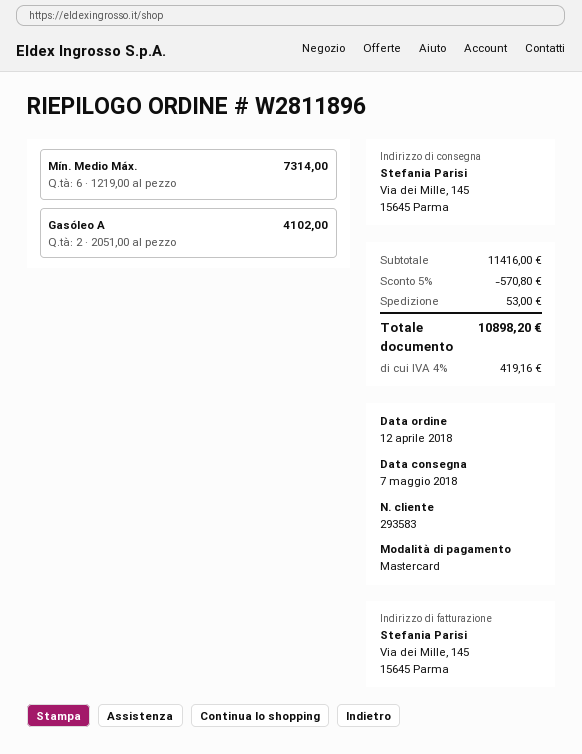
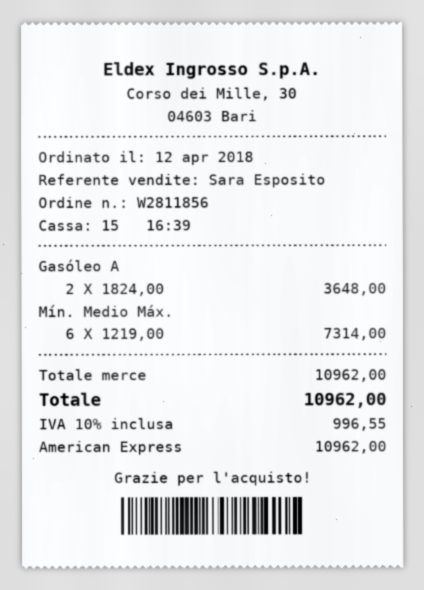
order number: W2811896 -> W2811856
payment method: Mastercard -> American Express
Gasóleo A: 2 x 2051.00 = 4102.00 -> 2 x 1824.00 = 3648.00
subtotal: 11416.00 -> 10962.00
discount: 5% = 570.80 -> none
shipping: 53.00 -> none
tax: 4% = 419.16 -> 10% = 996.55
total: 10898.20 -> 10962.00

